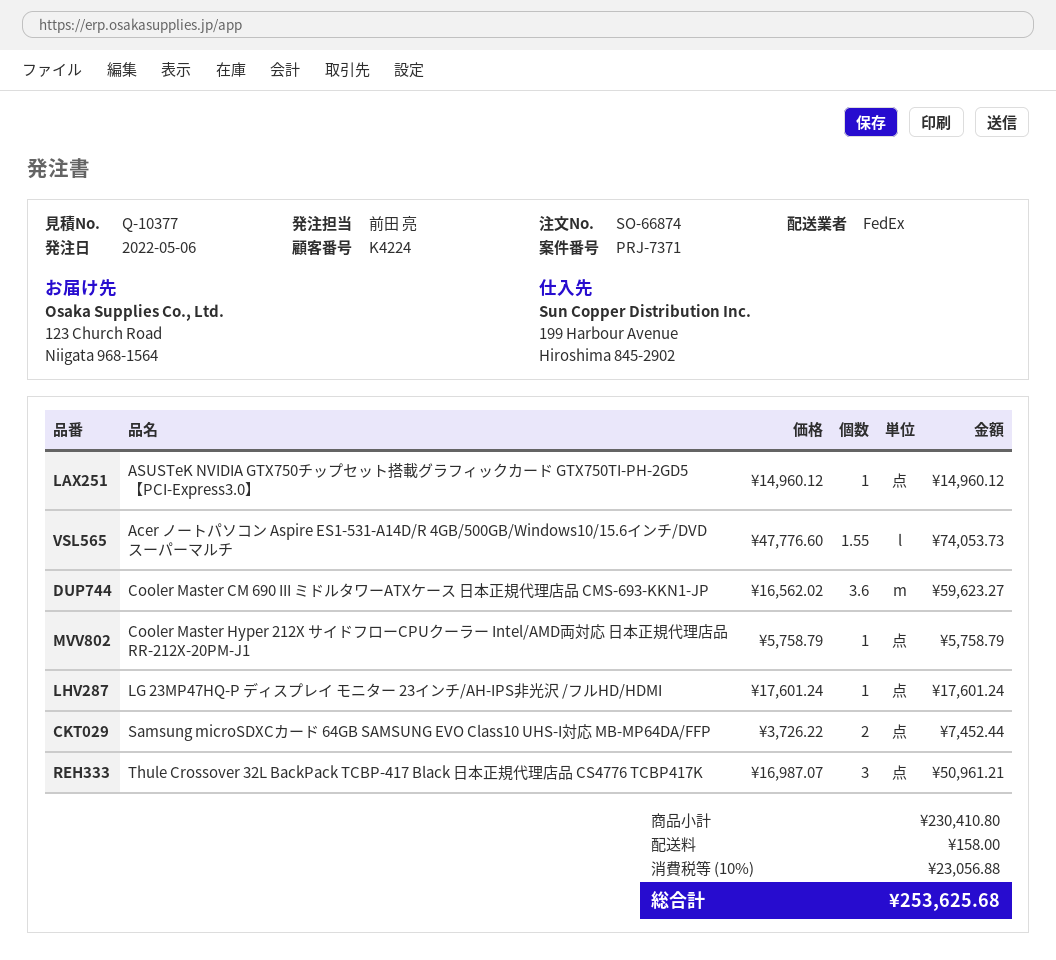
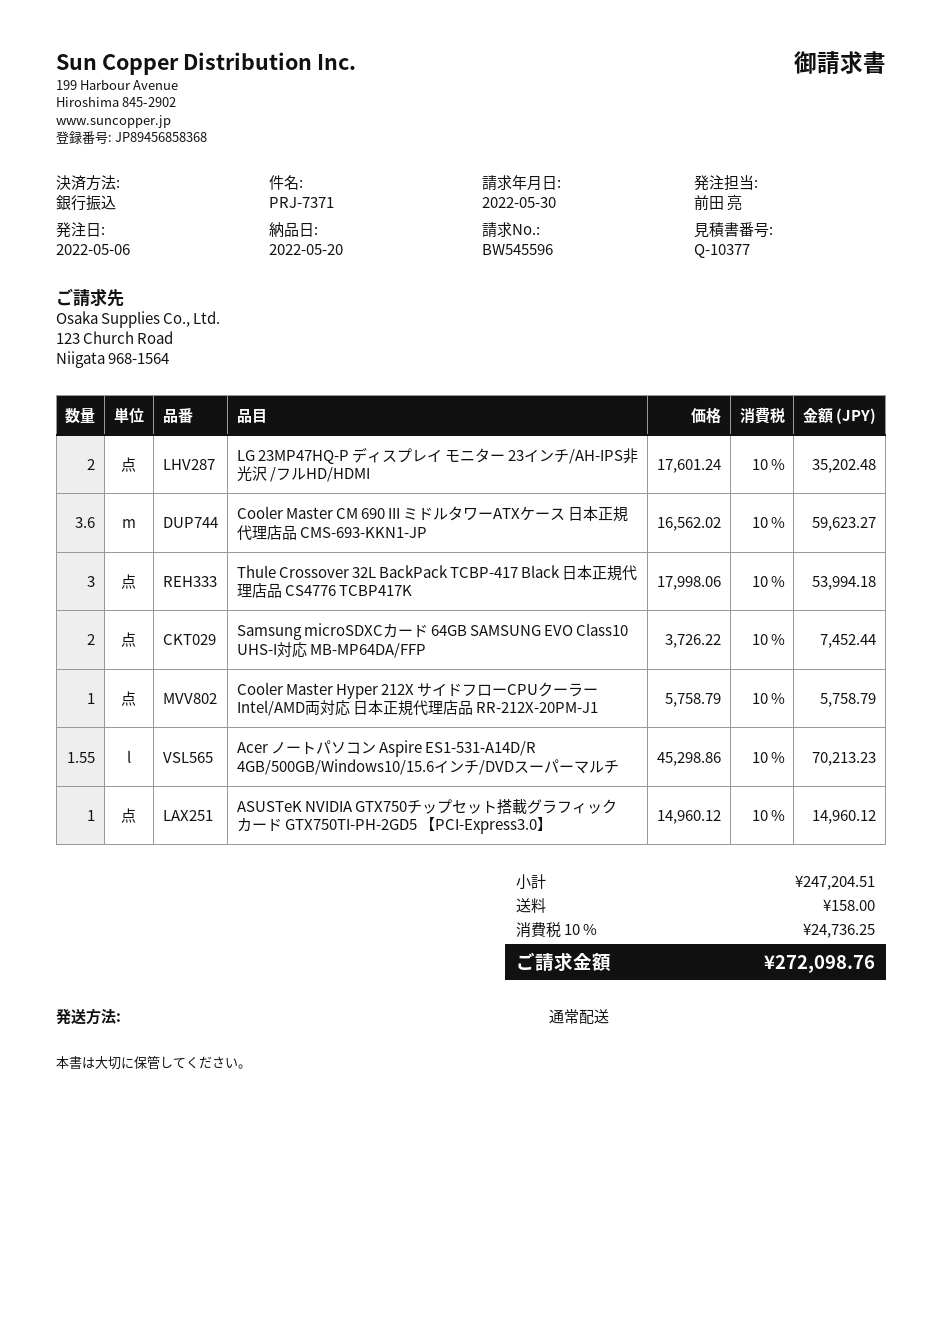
shipping method: FedEx -> standard
Acer ノートパソコン Aspire ES1-531-A14D/R 4GB/500GB/Windows10/15.6インチ/DVDスーパーマルチ: 1.55 x 47776.60 = 74053.73 -> 1.55 x 45298.86 = 70213.23
LG 23MP47HQ-P ディスプレイ モニター 23インチ/AH-IPS非光沢 /フルHD/HDMI: 1 x 17601.24 = 17601.24 -> 2 x 17601.24 = 35202.48
Thule Crossover 32L BackPack TCBP-417 Black 日本正規代理店品 CS4776 TCBP417K: 3 x 16987.07 = 50961.21 -> 3 x 17998.06 = 53994.18
subtotal: 230410.80 -> 247204.51
tax: 10% = 23056.88 -> 10% = 24736.25
total: 253625.68 -> 272098.76

